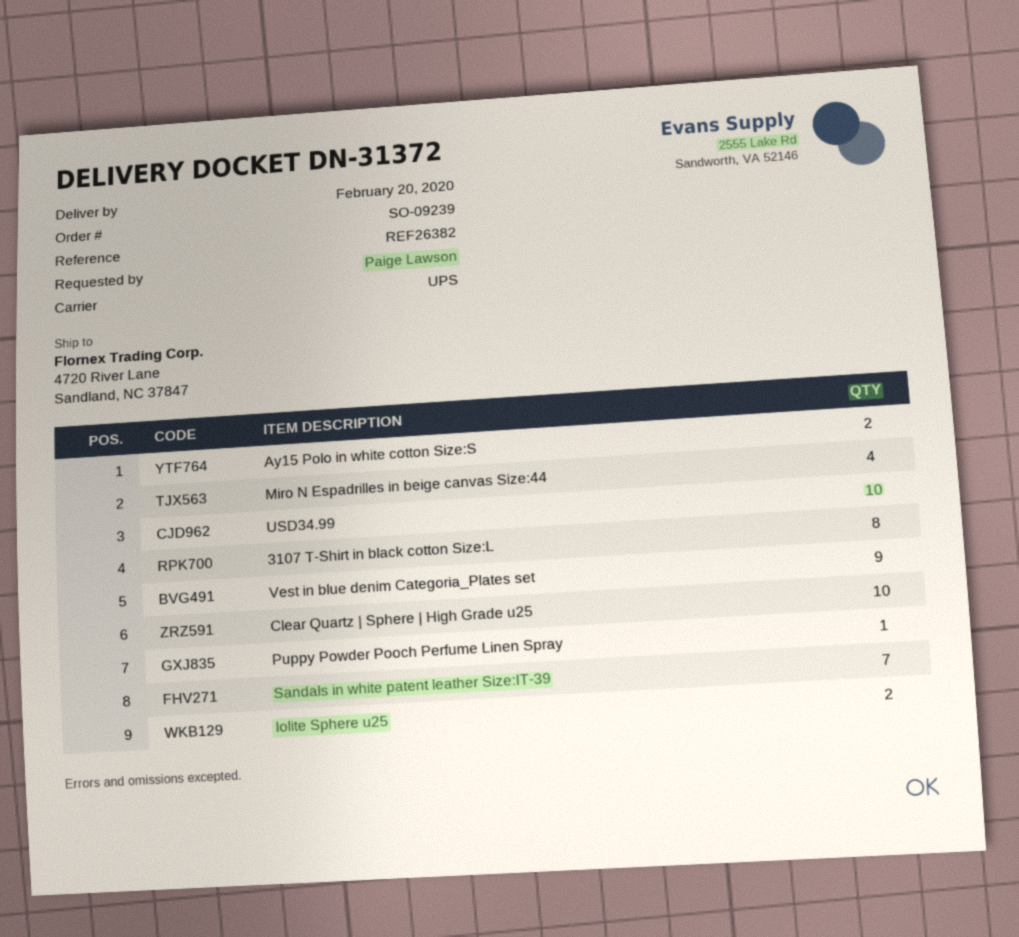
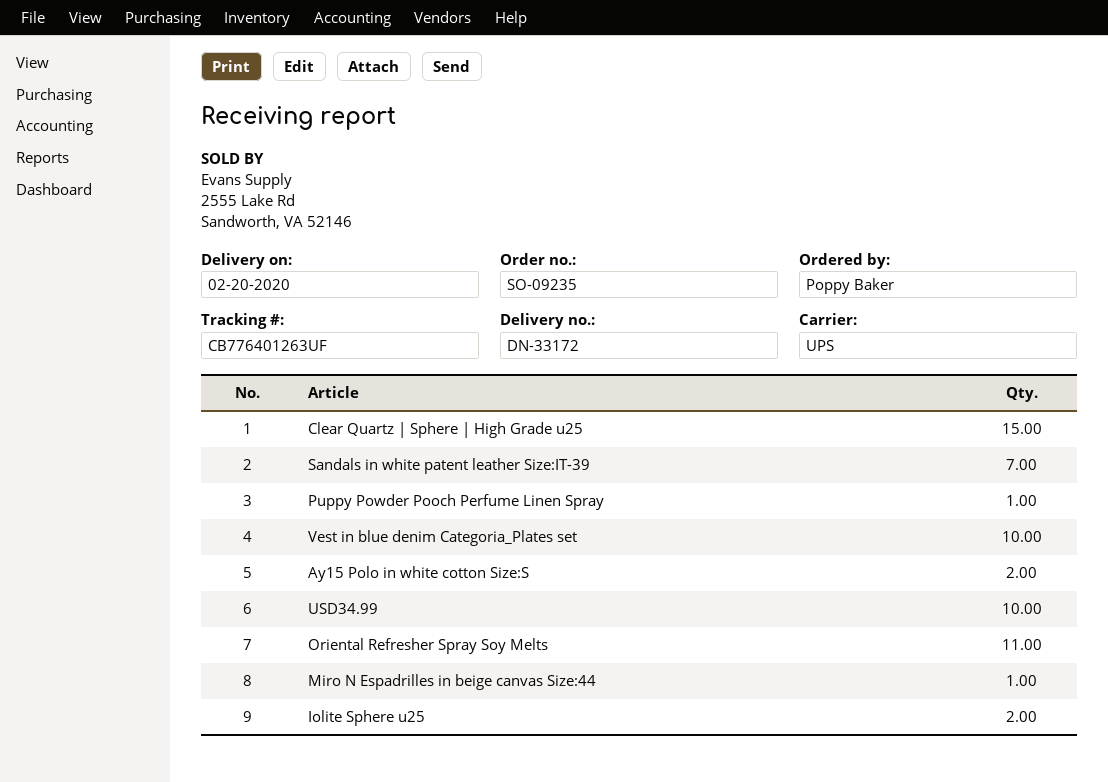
order number: SO-09239 -> SO-09235
delivery note number: DN-31372 -> DN-33172
ordered by: Paige Lawson -> Poppy Baker
Miro N Espadrilles in beige canvas Size:44: 4 -> 1
3107 T-Shirt in black cotton Size:L: 8 -> none
Vest in blue denim Categoria_Plates set: 9 -> 10
Clear Quartz | Sphere | High Grade u25: 10 -> 15
Oriental Refresher Spray Soy Melts: none -> 11

